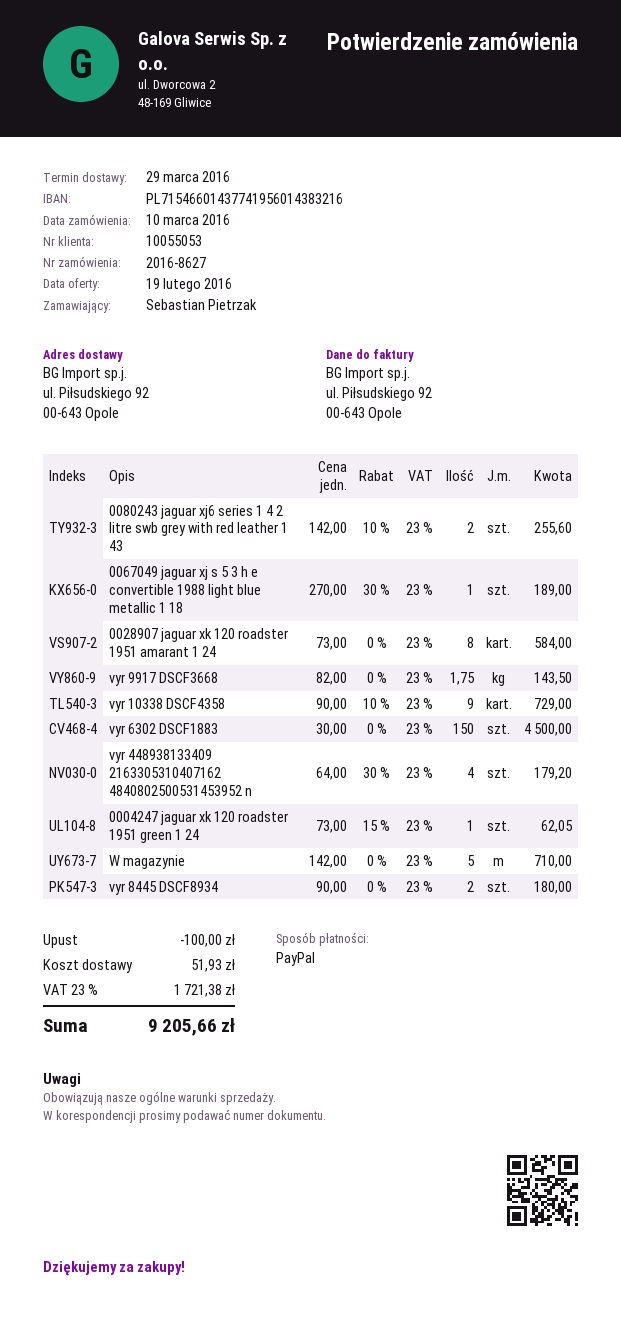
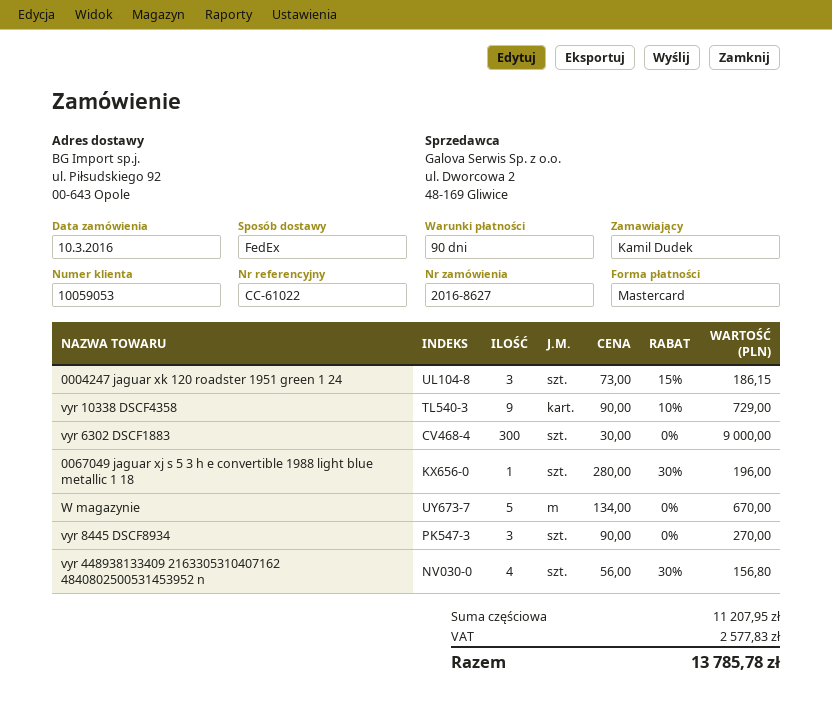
customer number: 10055053 -> 10059053
ordered by: Sebastian Pietrzak -> Kamil Dudek
payment method: PayPal -> Mastercard
0080243 jaguar xj6 series 1 4 2 litre swb grey with red leather 1 43: 2 x 142.00 - 10% = 255.60 -> none
0067049 jaguar xj s 5 3 h e convertible 1988 light blue metallic 1 18: 1 x 270.00 - 30% = 189.00 -> 1 x 280.00 - 30% = 196.00
0028907 jaguar xk 120 roadster 1951 amarant 1 24: 8 x 73.00 = 584.00 -> none
vyr 9917 DSCF3668: 1.75 x 82.00 = 143.50 -> none
vyr 6302 DSCF1883: 150 x 30.00 = 4500.00 -> 300 x 30.00 = 9000.00
vyr 448938133409 2163305310407162 4840802500531453952 n: 4 x 64.00 - 30% = 179.20 -> 4 x 56.00 - 30% = 156.80
0004247 jaguar xk 120 roadster 1951 green 1 24: 1 x 73.00 - 15% = 62.05 -> 3 x 73.00 - 15% = 186.15
W magazynie: 5 x 142.00 = 710.00 -> 5 x 134.00 = 670.00
vyr 8445 DSCF8934: 2 x 90.00 = 180.00 -> 3 x 90.00 = 270.00
discount: 100.00 -> none
shipping: 51.93 -> none
tax: 1721.38 -> 2577.83
total: 9205.66 -> 13785.78

